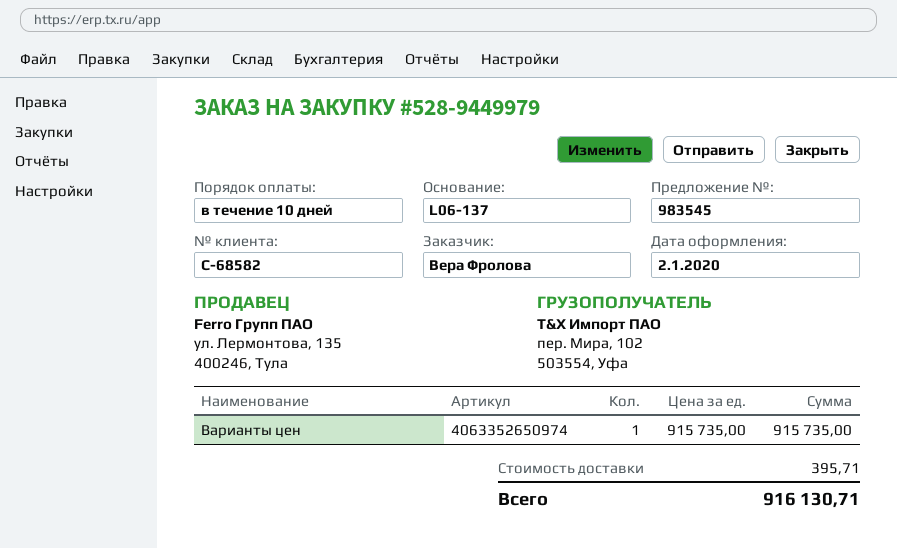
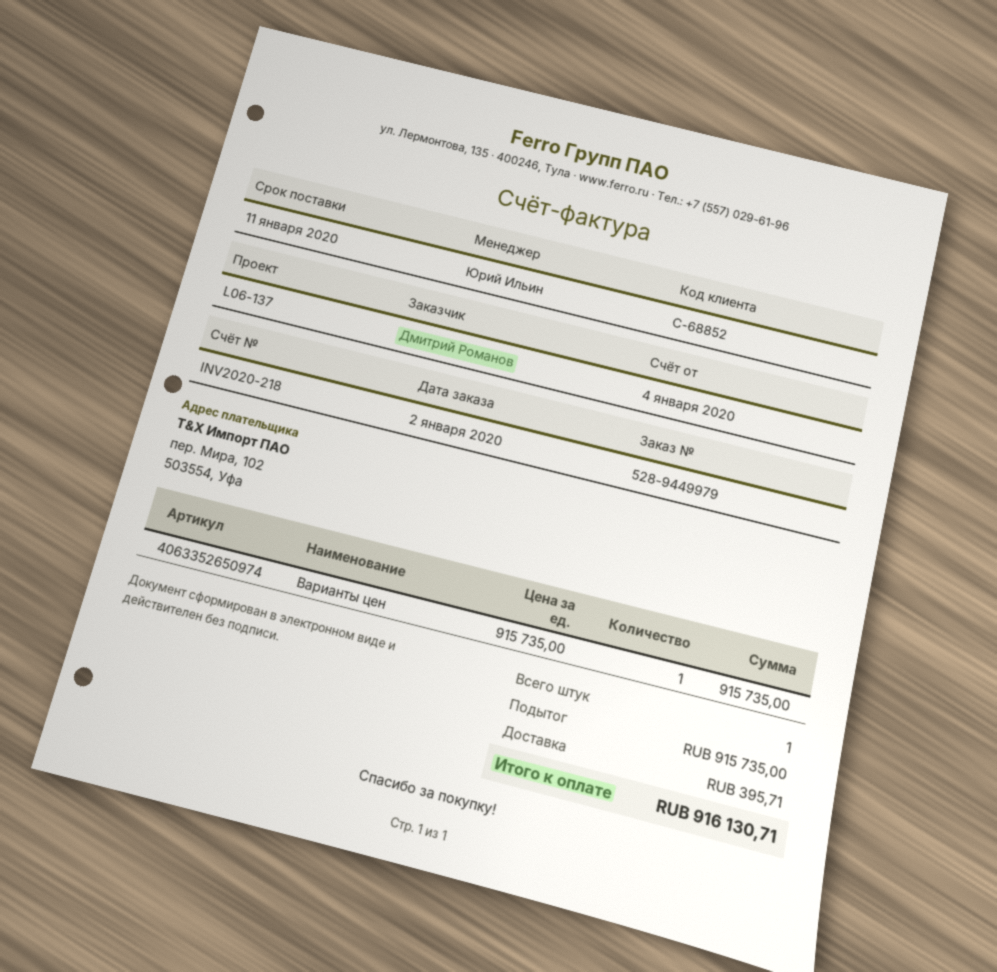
customer number: C-68582 -> C-68852
ordered by: Вера Фролова -> Дмитрий Романов

